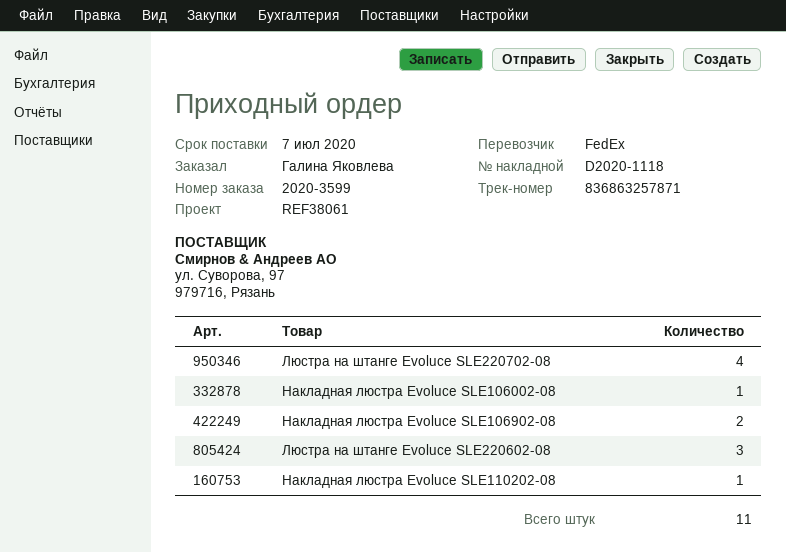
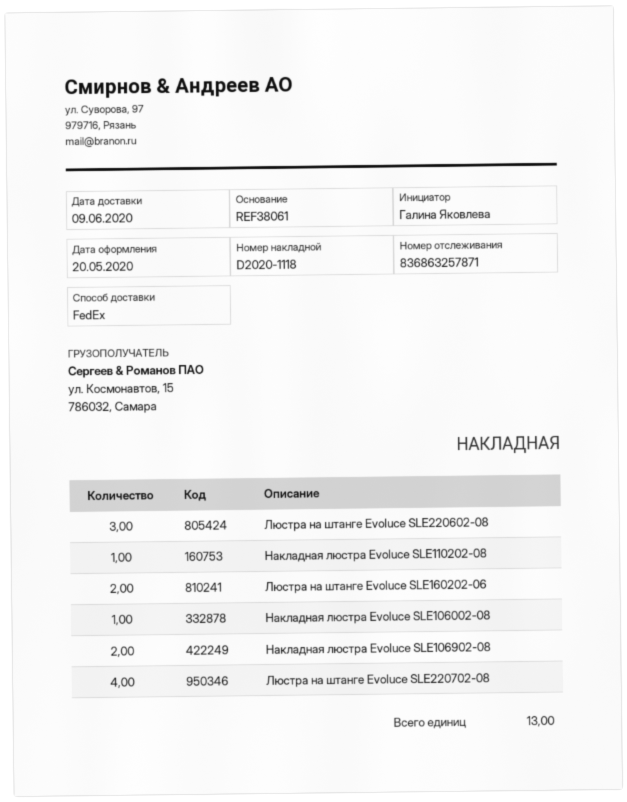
delivery date: 2020-07-07 -> 2020-06-09
Люстра на штанге Evoluce SLE160202-06: none -> 2
total quantity: 11 -> 13

